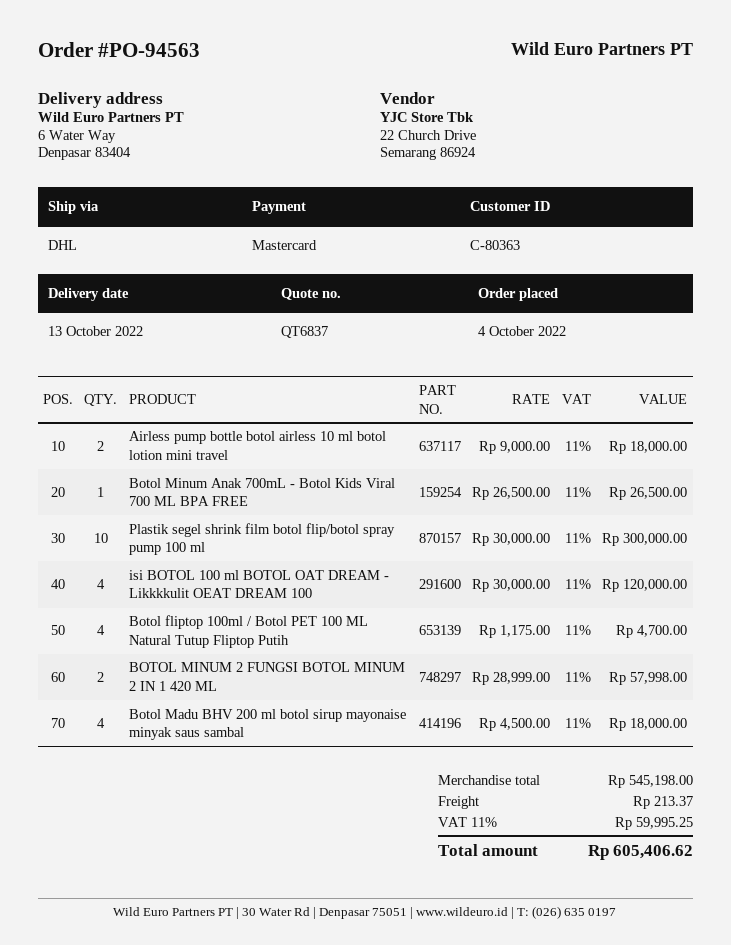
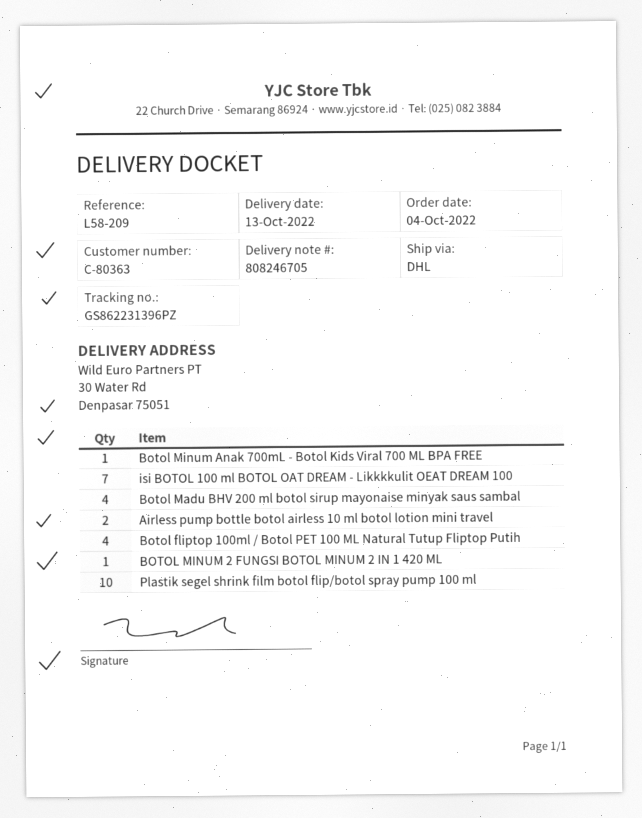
ship to: 6 Water Way, Denpasar 83404 -> 30 Water Rd, Denpasar 75051
isi BOTOL 100 ml BOTOL OAT DREAM - Likkkkulit OEAT DREAM 100: 4 -> 7
BOTOL MINUM 2 FUNGSI BOTOL MINUM 2 IN 1 420 ML: 2 -> 1

